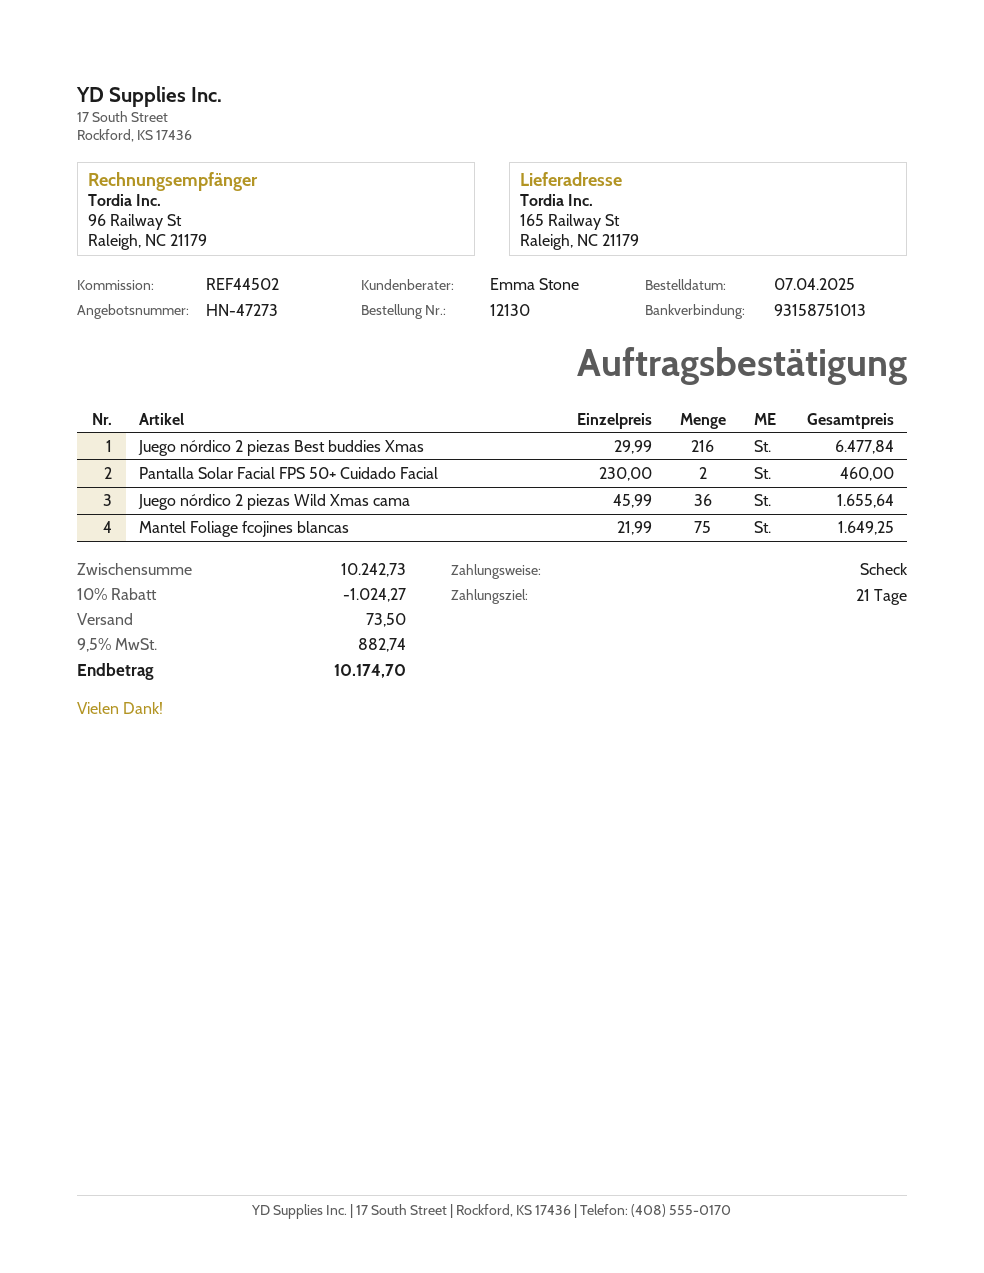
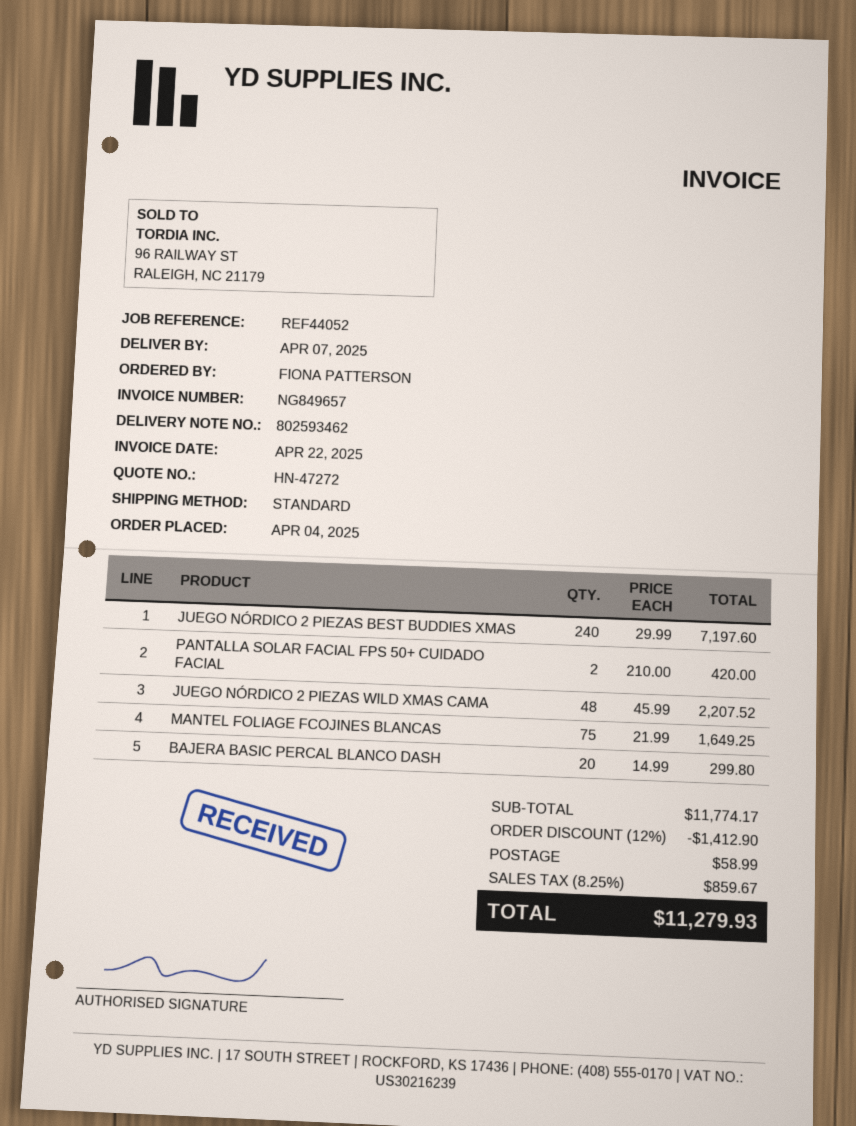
quote number: HN-47273 -> HN-47272
order date: 2025-04-07 -> 2025-04-04
reference: REF44502 -> REF44052
Juego nórdico 2 piezas Best buddies Xmas: 216 x 29.99 = 6477.84 -> 240 x 29.99 = 7197.60
Pantalla Solar Facial FPS 50+ Cuidado Facial: 2 x 230.00 = 460.00 -> 2 x 210.00 = 420.00
Juego nórdico 2 piezas Wild Xmas cama: 36 x 45.99 = 1655.64 -> 48 x 45.99 = 2207.52
BAJERA BASIC PERCAL BLANCO DASH: none -> 20 x 14.99 = 299.80
subtotal: 10242.73 -> 11774.17
discount: 10% = 1024.27 -> 12% = 1412.90
shipping: 73.50 -> 58.99
tax: 9.5% = 882.74 -> 8.25% = 859.67
total: 10174.70 -> 11279.93

